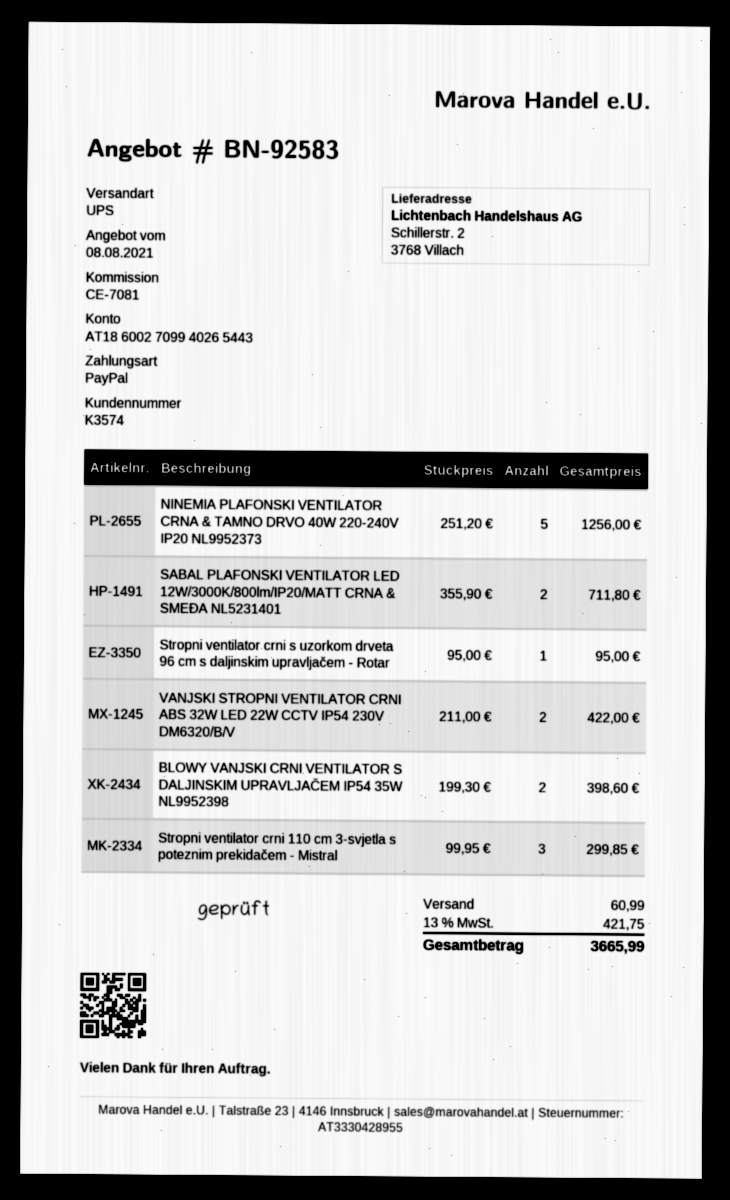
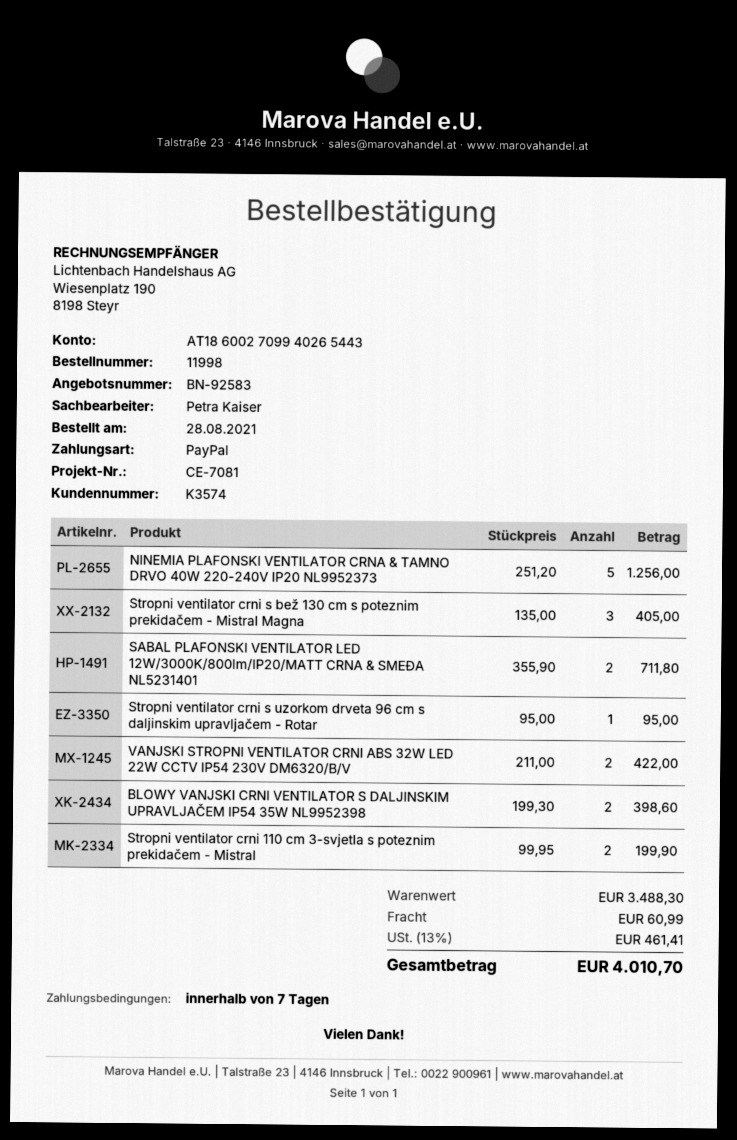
Stropni ventilator crni 110 cm 3-svjetla s poteznim prekidačem - Mistral: 3 x 99.95 = 299.85 -> 2 x 99.95 = 199.90
Stropni ventilator crni s bež 130 cm s poteznim prekidačem - Mistral Magna: none -> 3 x 135.00 = 405.00
tax: 13% = 421.75 -> 13% = 461.41
total: 3665.99 -> 4010.70

